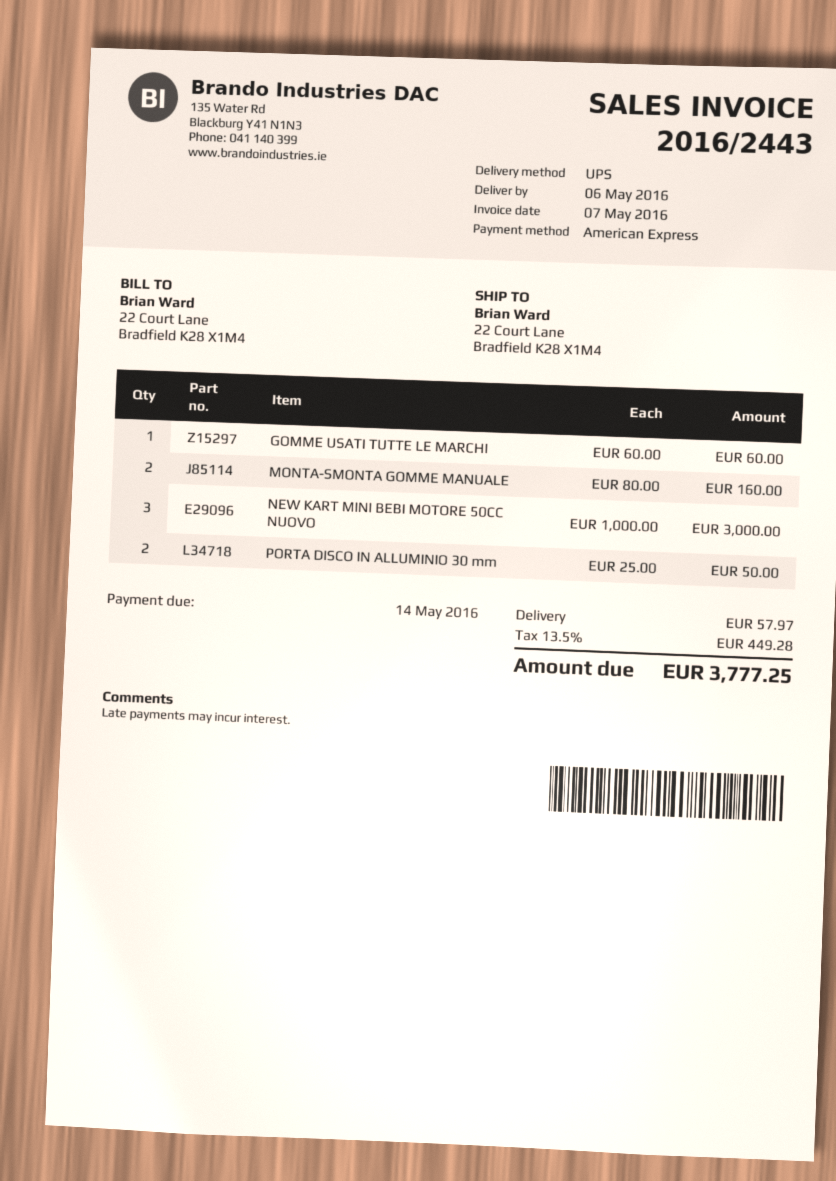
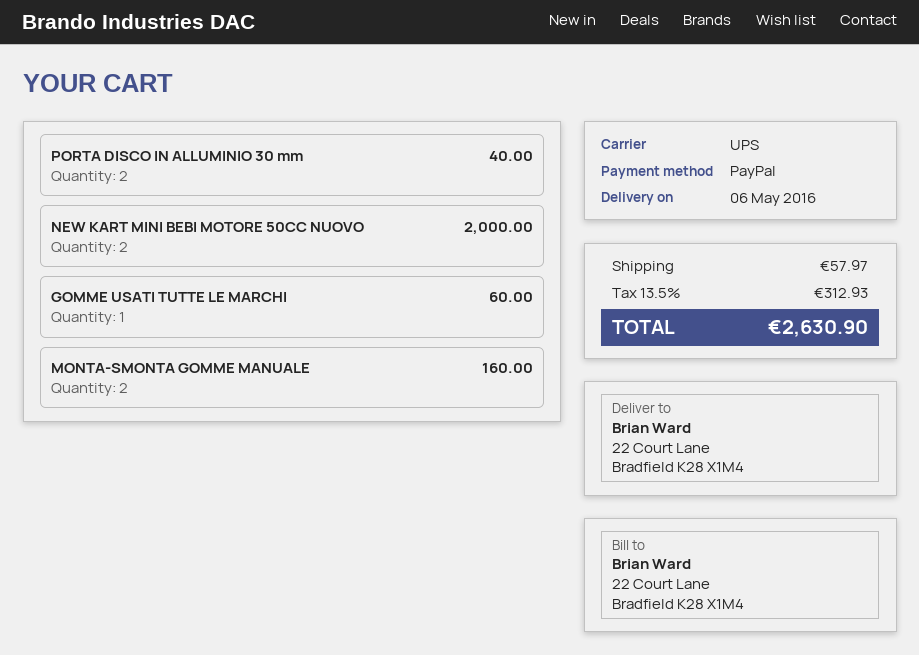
payment method: American Express -> PayPal
NEW KART MINI BEBI MOTORE 50CC NUOVO: 3 for 3000.00 -> 2 for 2000.00
PORTA DISCO IN ALLUMINIO 30 mm: 2 for 50.00 -> 2 for 40.00
tax: 13.5% = 449.28 -> 13.5% = 312.93
total: 3777.25 -> 2630.90

